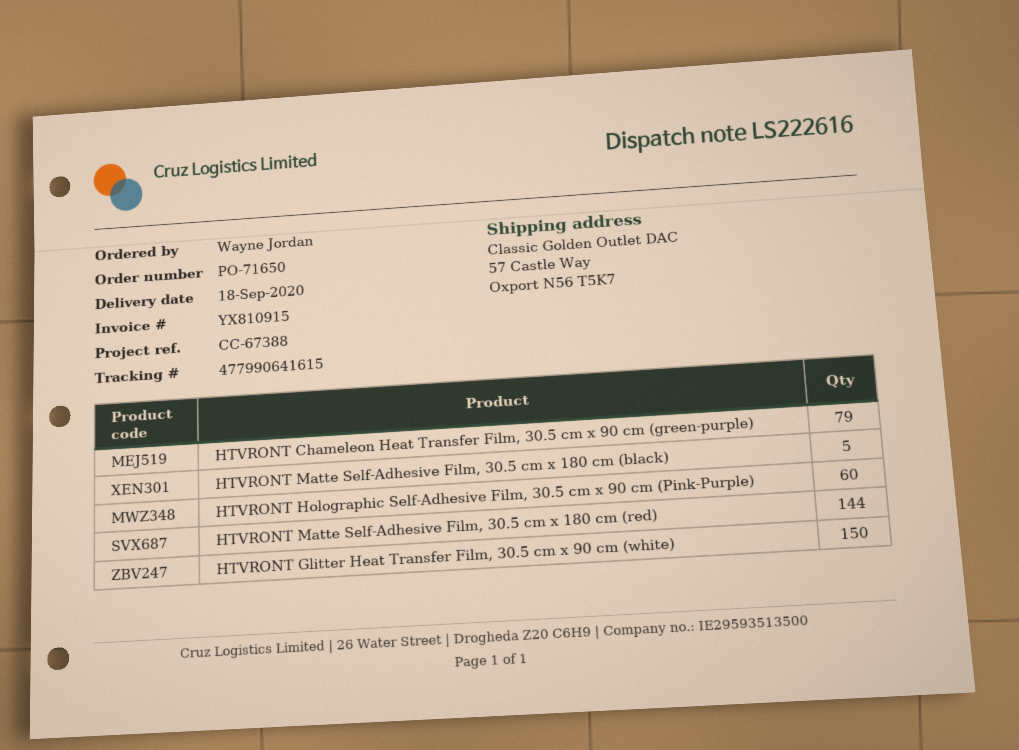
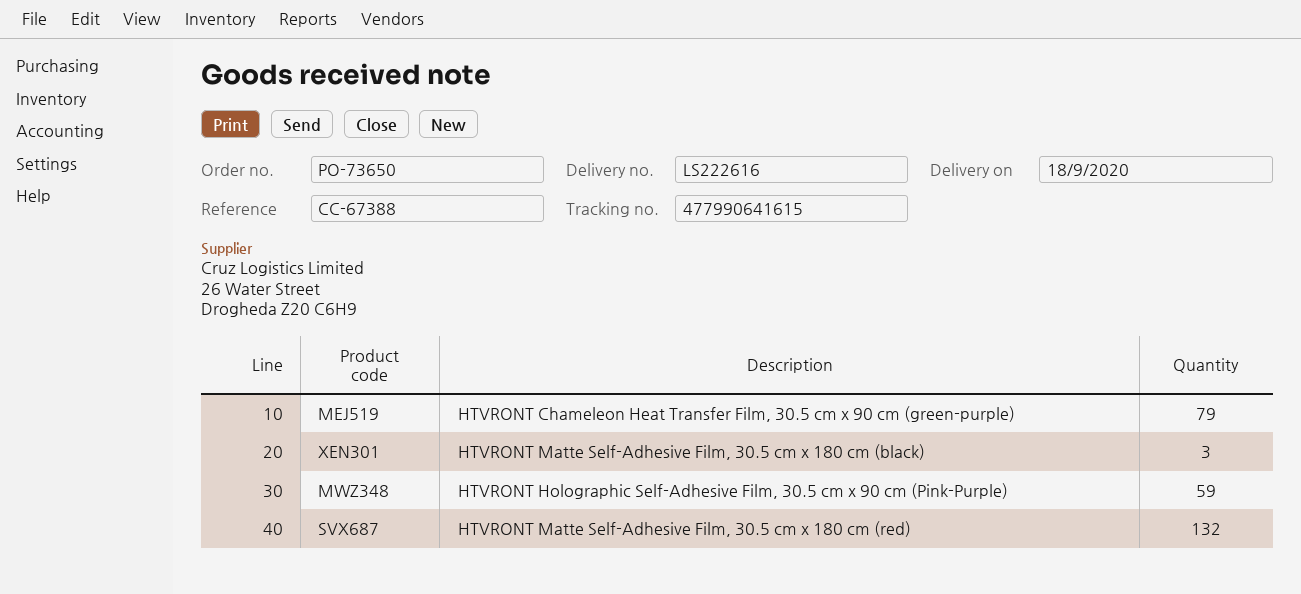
order number: PO-71650 -> PO-73650
HTVRONT Matte Self-Adhesive Film, 30.5 cm x 180 cm (black): 5 -> 3
HTVRONT Holographic Self-Adhesive Film, 30.5 cm x 90 cm (Pink-Purple): 60 -> 59
HTVRONT Matte Self-Adhesive Film, 30.5 cm x 180 cm (red): 144 -> 132
HTVRONT Glitter Heat Transfer Film, 30.5 cm x 90 cm (white): 150 -> none

